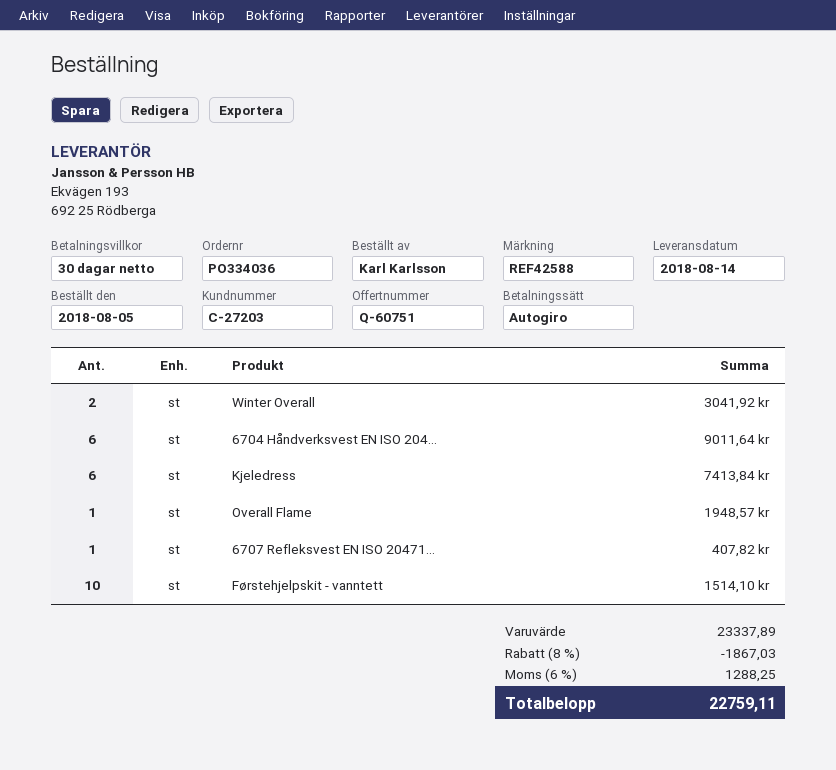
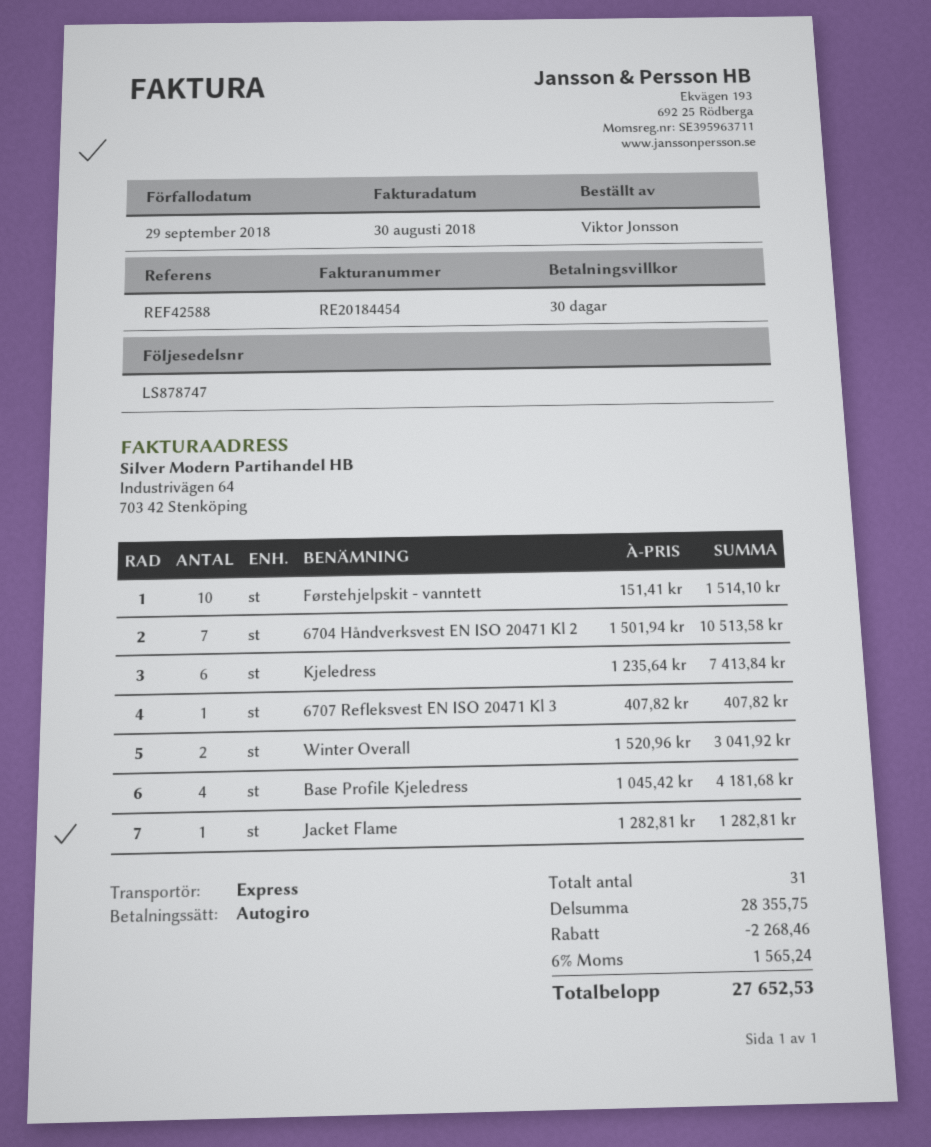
ordered by: Karl Karlsson -> Viktor Jonsson
6704 Håndverksvest EN ISO 204...: 6 for 9011.64 -> 7 for 10513.58
Overall Flame: 1 for 1948.57 -> none
Base Profile Kjeledress: none -> 4 for 4181.68
Jacket Flame: none -> 1 for 1282.81
subtotal: 23337.89 -> 28355.75
discount: 1867.03 -> 2268.46
tax: 6% = 1288.25 -> 6% = 1565.24
total: 22759.11 -> 27652.53

